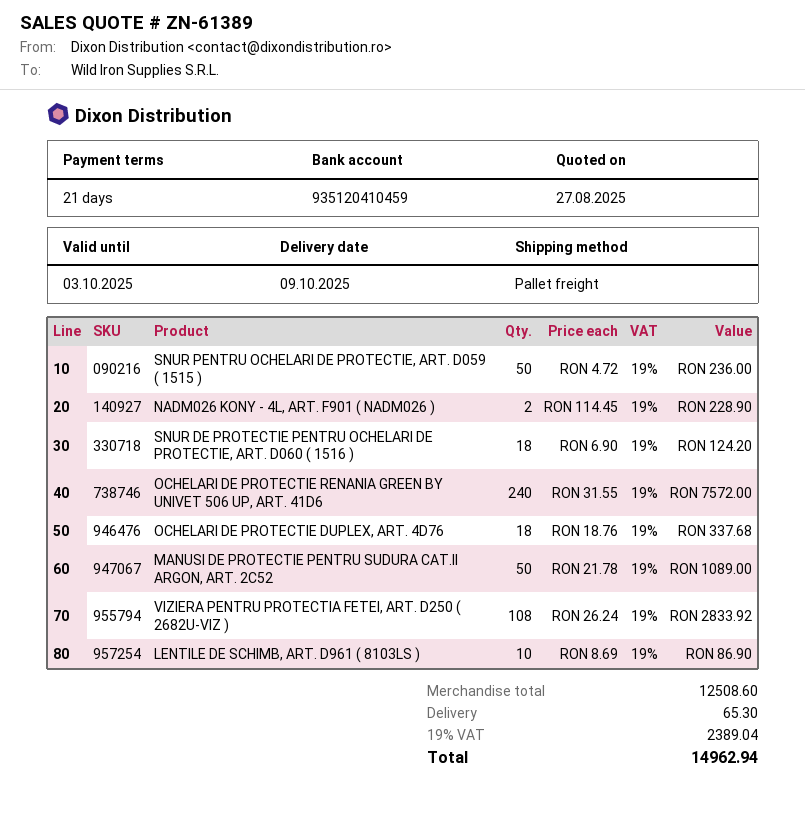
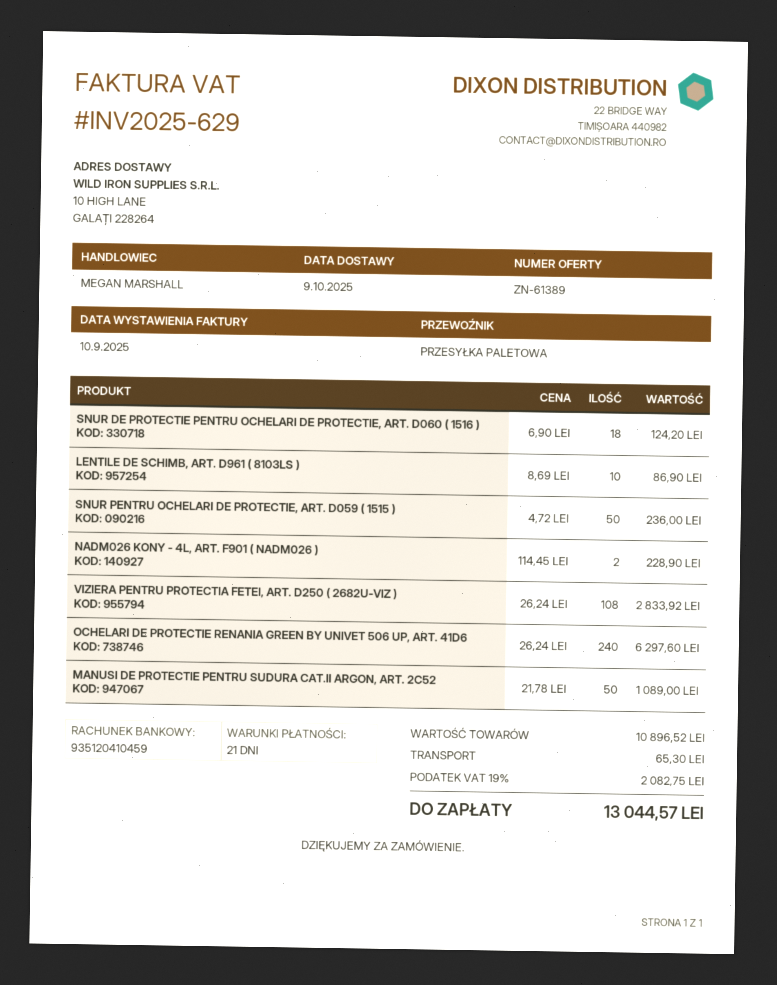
OCHELARI DE PROTECTIE RENANIA GREEN BY UNIVET 506 UP, ART. 41D6: 240 x 31.55 = 7572.00 -> 240 x 26.24 = 6297.60
OCHELARI DE PROTECTIE DUPLEX, ART. 4D76: 18 x 18.76 = 337.68 -> none
subtotal: 12508.60 -> 10896.52
tax: 19% = 2389.04 -> 19% = 2082.75
total: 14962.94 -> 13044.57

